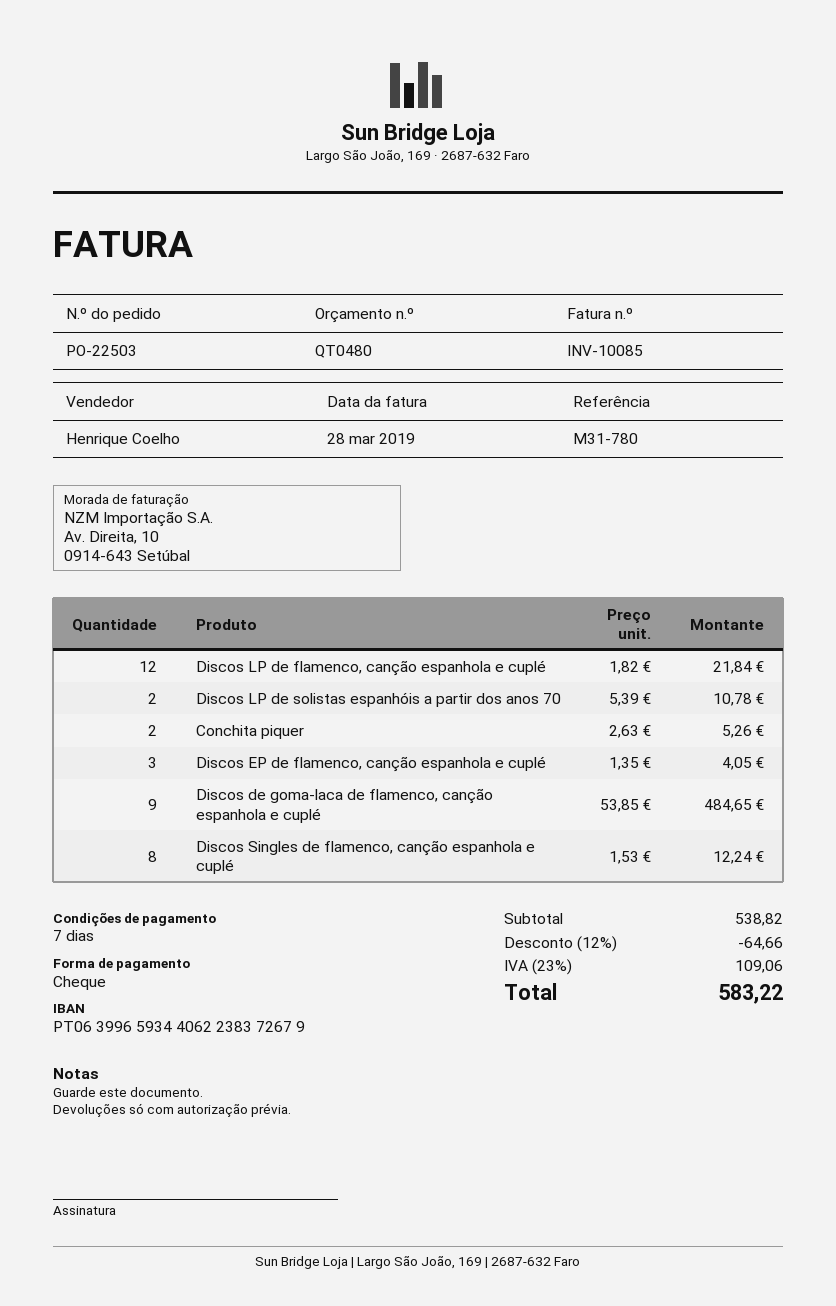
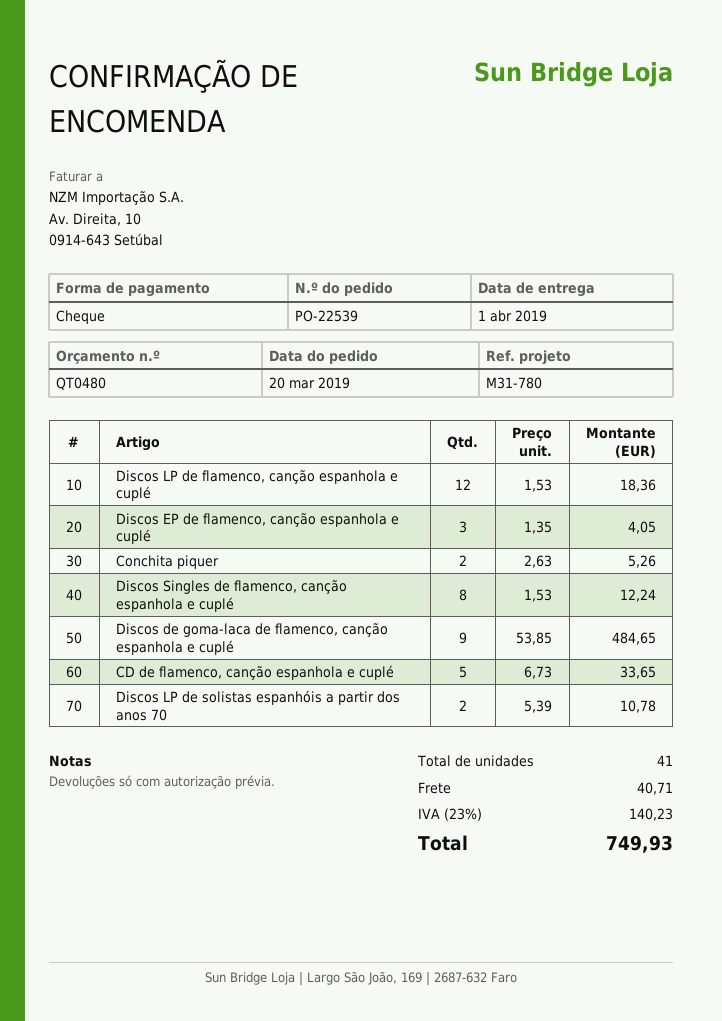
order number: PO-22503 -> PO-22539
Discos LP de flamenco, canção espanhola e cuplé: 12 x 1.82 = 21.84 -> 12 x 1.53 = 18.36
CD de flamenco, canção espanhola e cuplé: none -> 5 x 6.73 = 33.65
discount: 12% = 64.66 -> none
shipping: none -> 40.71
tax: 23% = 109.06 -> 23% = 140.23
total: 583.22 -> 749.93

